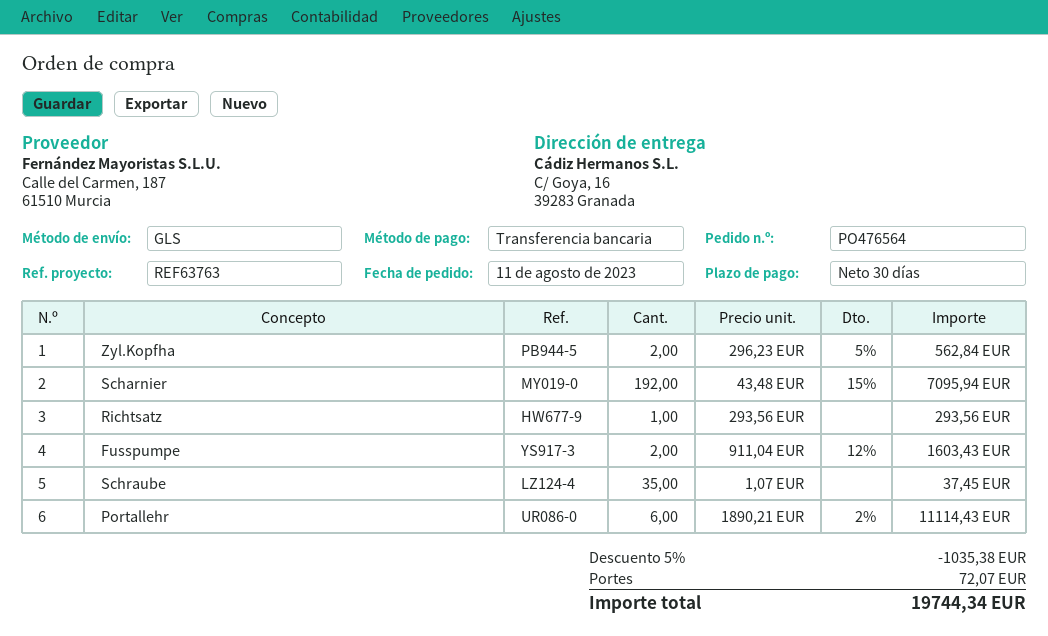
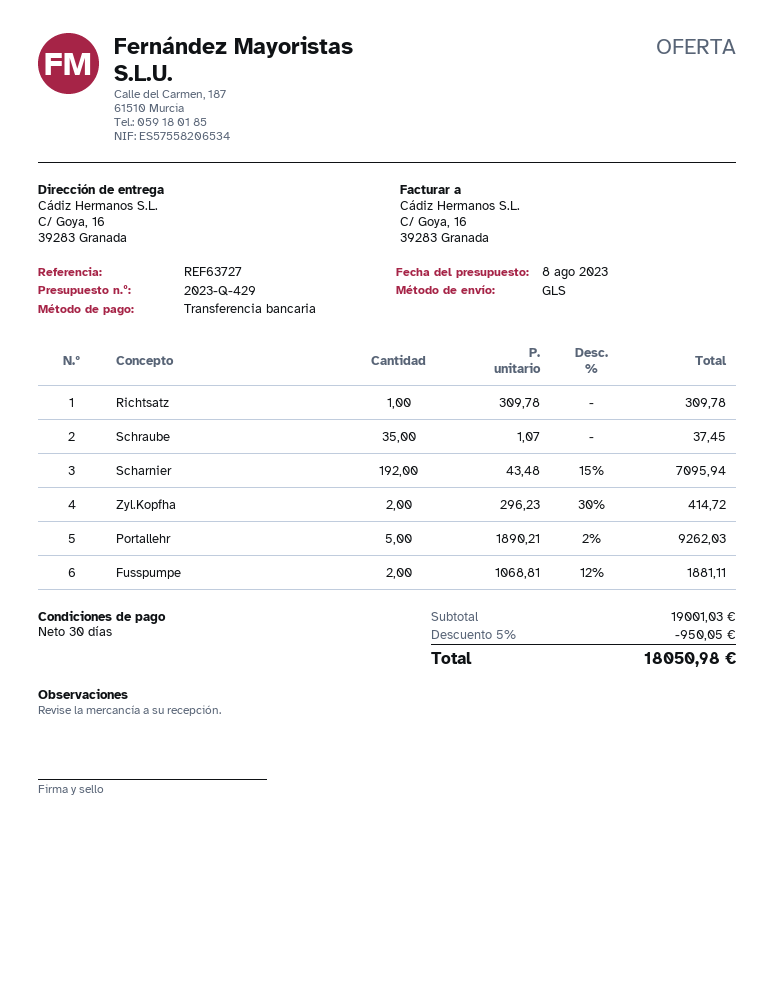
reference: REF63763 -> REF63727
Zyl.Kopfha: 2 x 296.23 - 5% = 562.84 -> 2 x 296.23 - 30% = 414.72
Richtsatz: 1 x 293.56 = 293.56 -> 1 x 309.78 = 309.78
Fusspumpe: 2 x 911.04 - 12% = 1603.43 -> 2 x 1068.81 - 12% = 1881.11
Portallehr: 6 x 1890.21 - 2% = 11114.43 -> 5 x 1890.21 - 2% = 9262.03
discount: 5% = 1035.38 -> 5% = 950.05
shipping: 72.07 -> none
total: 19744.34 -> 18050.98

